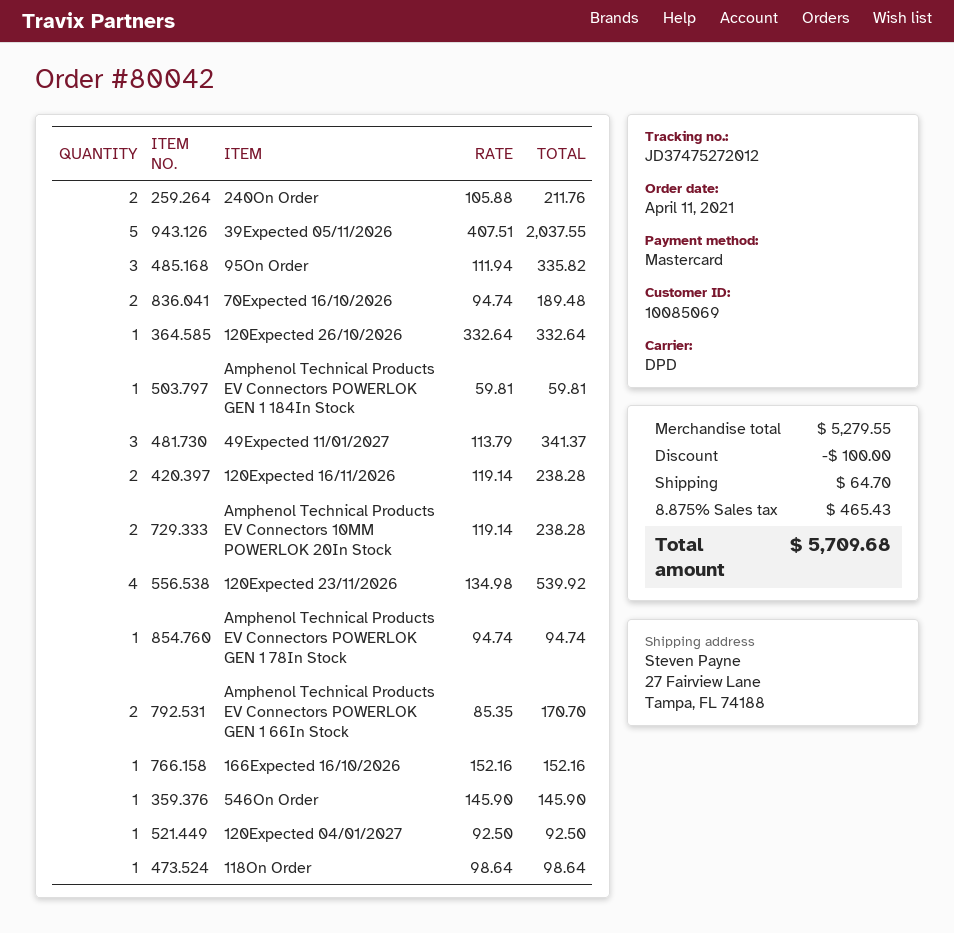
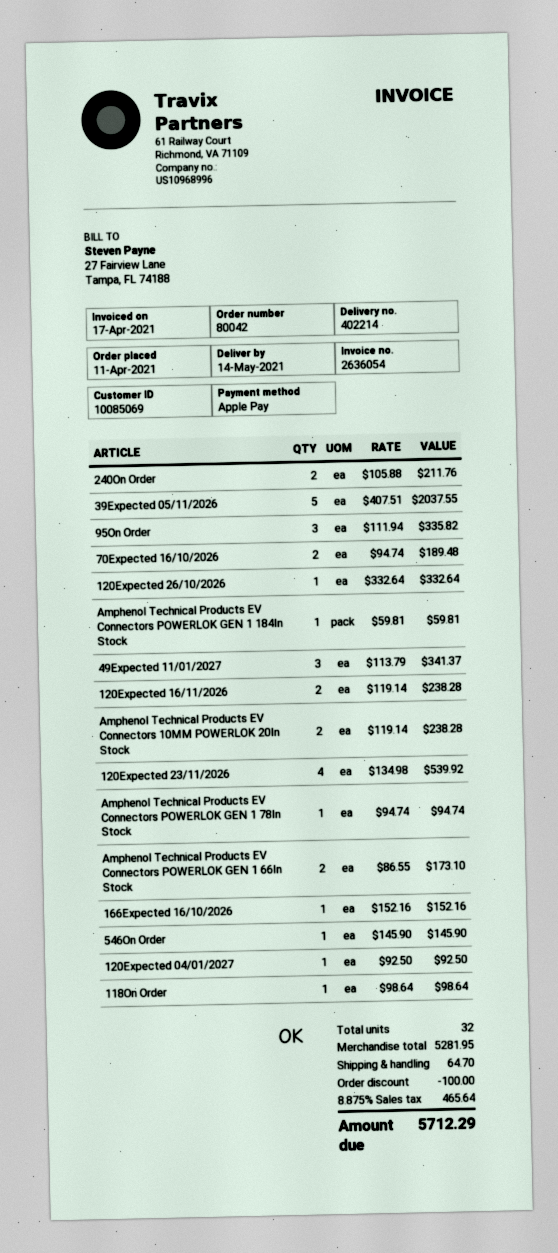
payment method: Mastercard -> Apple Pay
Amphenol Technical Products EV Connectors POWERLOK GEN 1 66In Stock: 2 x 85.35 = 170.70 -> 2 x 86.55 = 173.10
subtotal: 5279.55 -> 5281.95
tax: 8.875% = 465.43 -> 8.875% = 465.64
total: 5709.68 -> 5712.29

